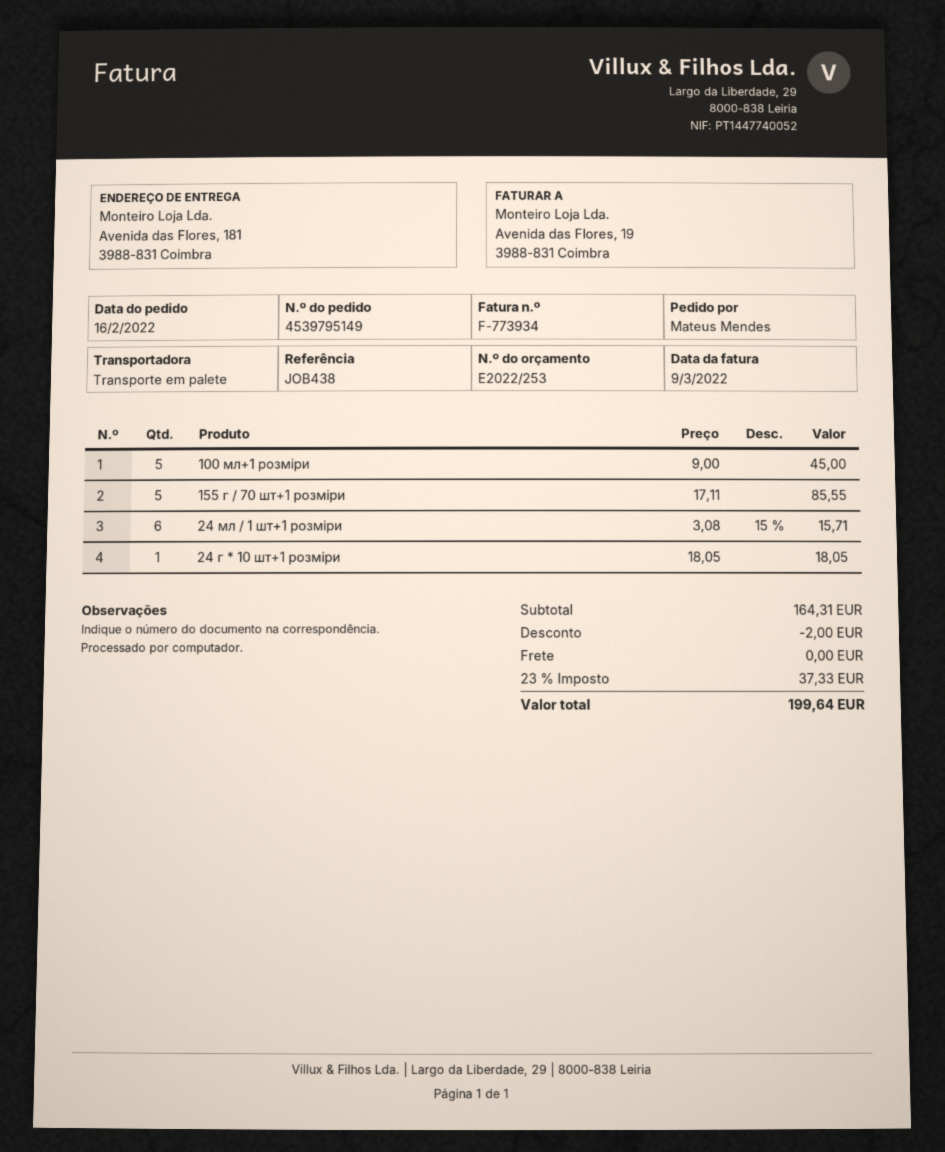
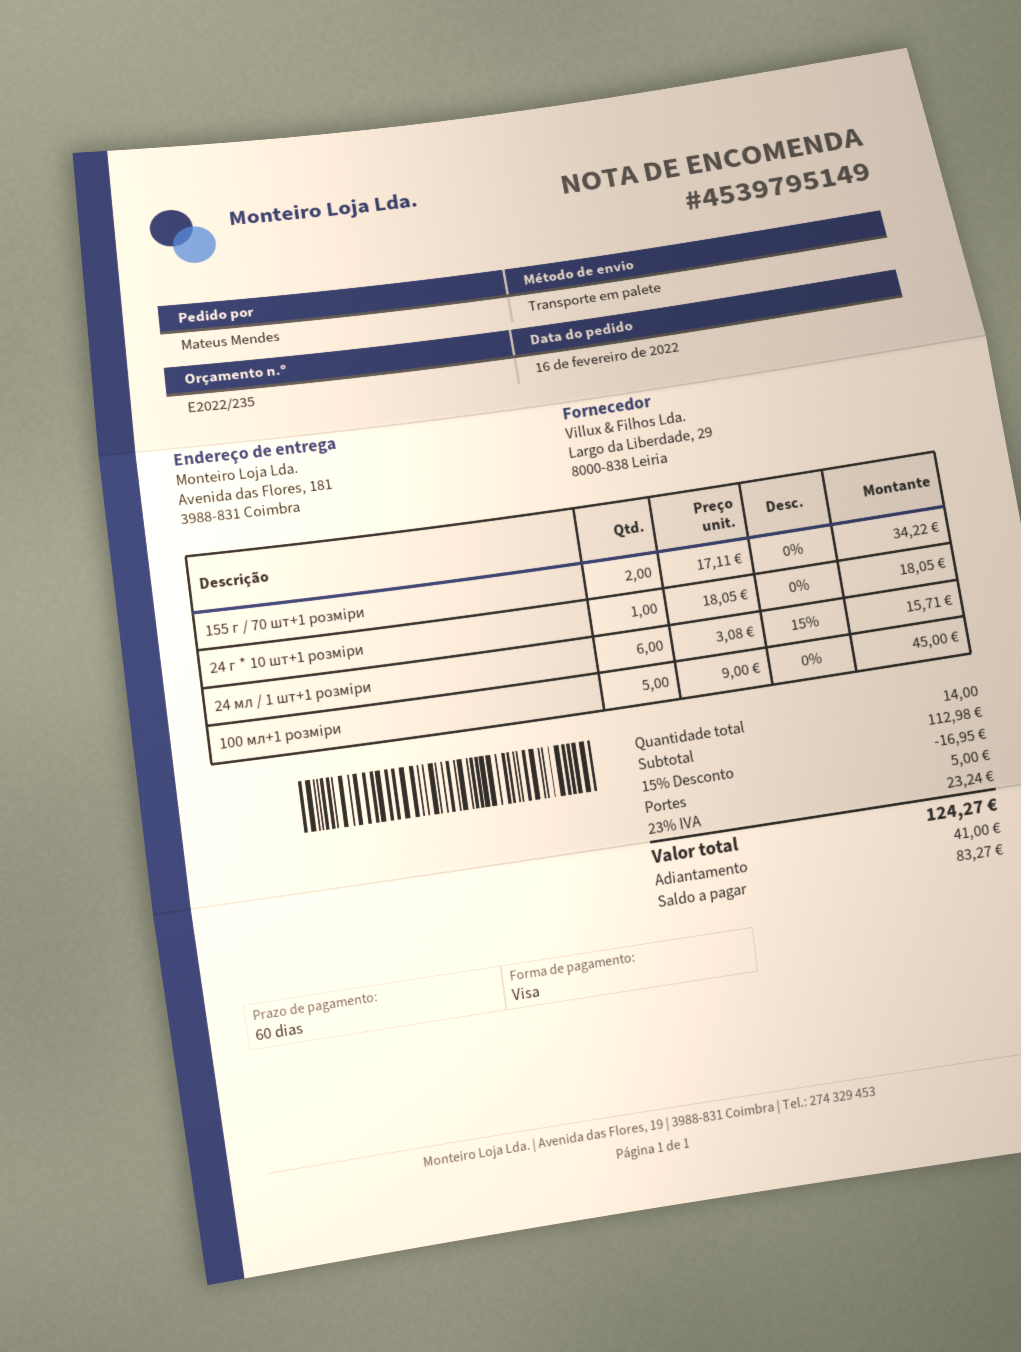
quote number: E2022/253 -> E2022/235
155 г / 70 шт+1 розміри: 5 x 17.11 = 85.55 -> 2 x 17.11 = 34.22
subtotal: 164.31 -> 112.98
discount: 2.00 -> 16.95
shipping: 0.00 -> 5.00
tax: 23% = 37.33 -> 23% = 23.24
total: 199.64 -> 124.27

